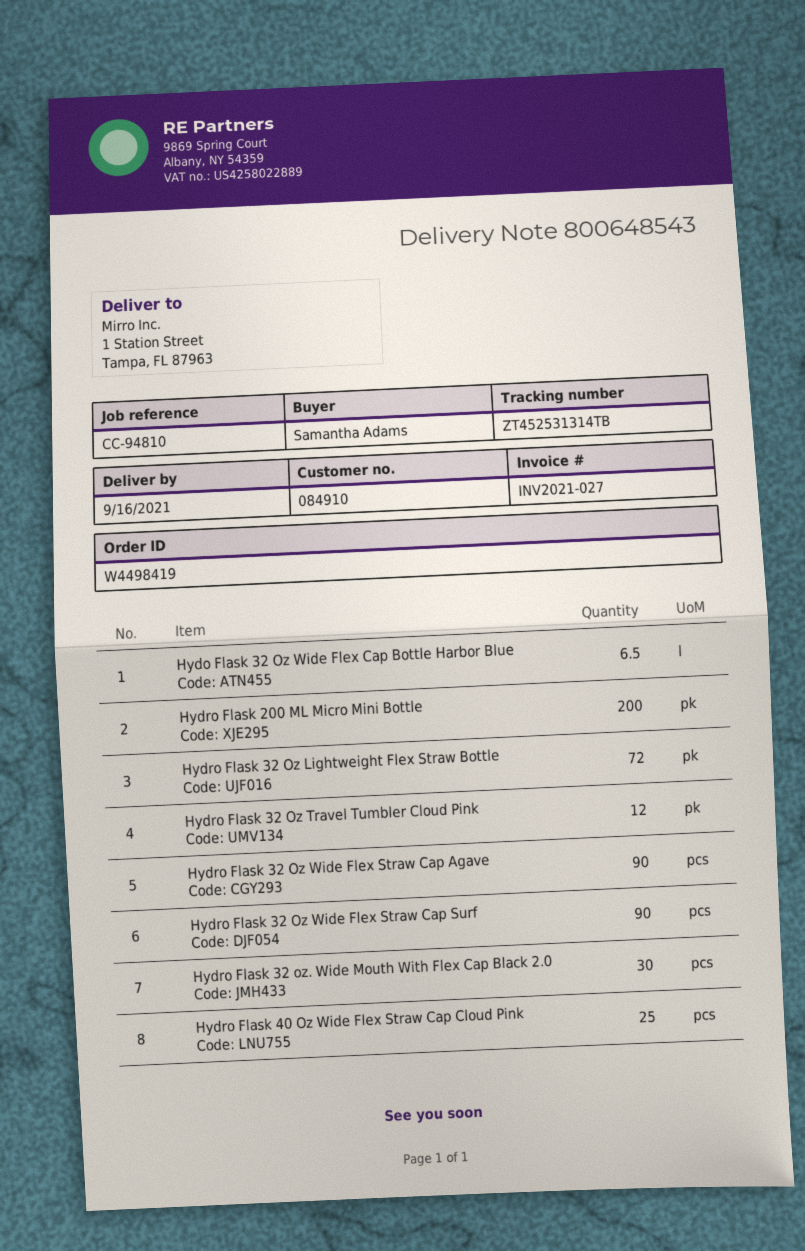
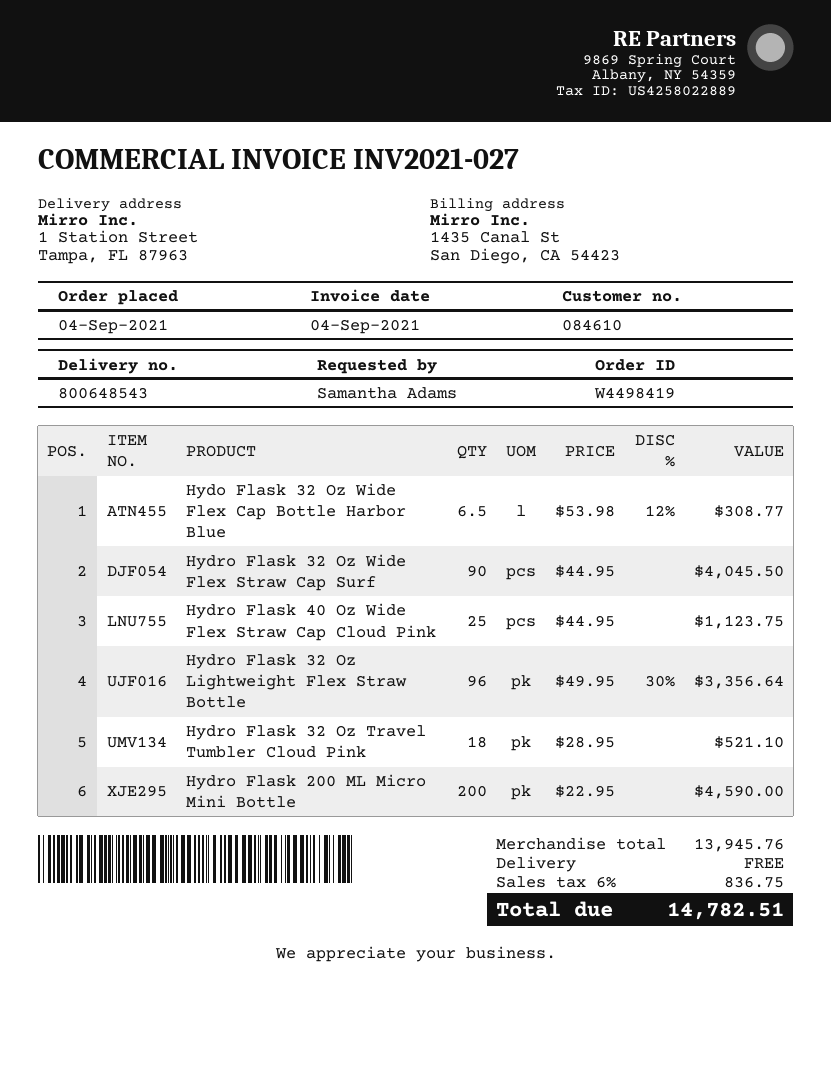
customer number: 084910 -> 084610
Hydro Flask 32 Oz Lightweight Flex Straw Bottle: 72 -> 96
Hydro Flask 32 Oz Travel Tumbler Cloud Pink: 12 -> 18
Hydro Flask 32 Oz Wide Flex Straw Cap Agave: 90 -> none
Hydro Flask 32 oz. Wide Mouth With Flex Cap Black 2.0: 30 -> none

